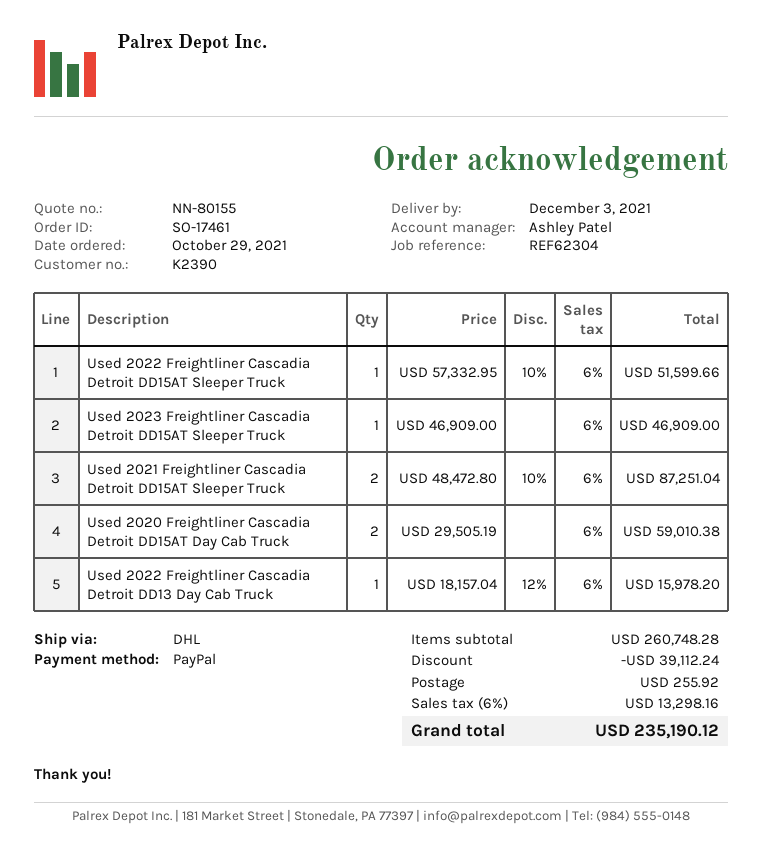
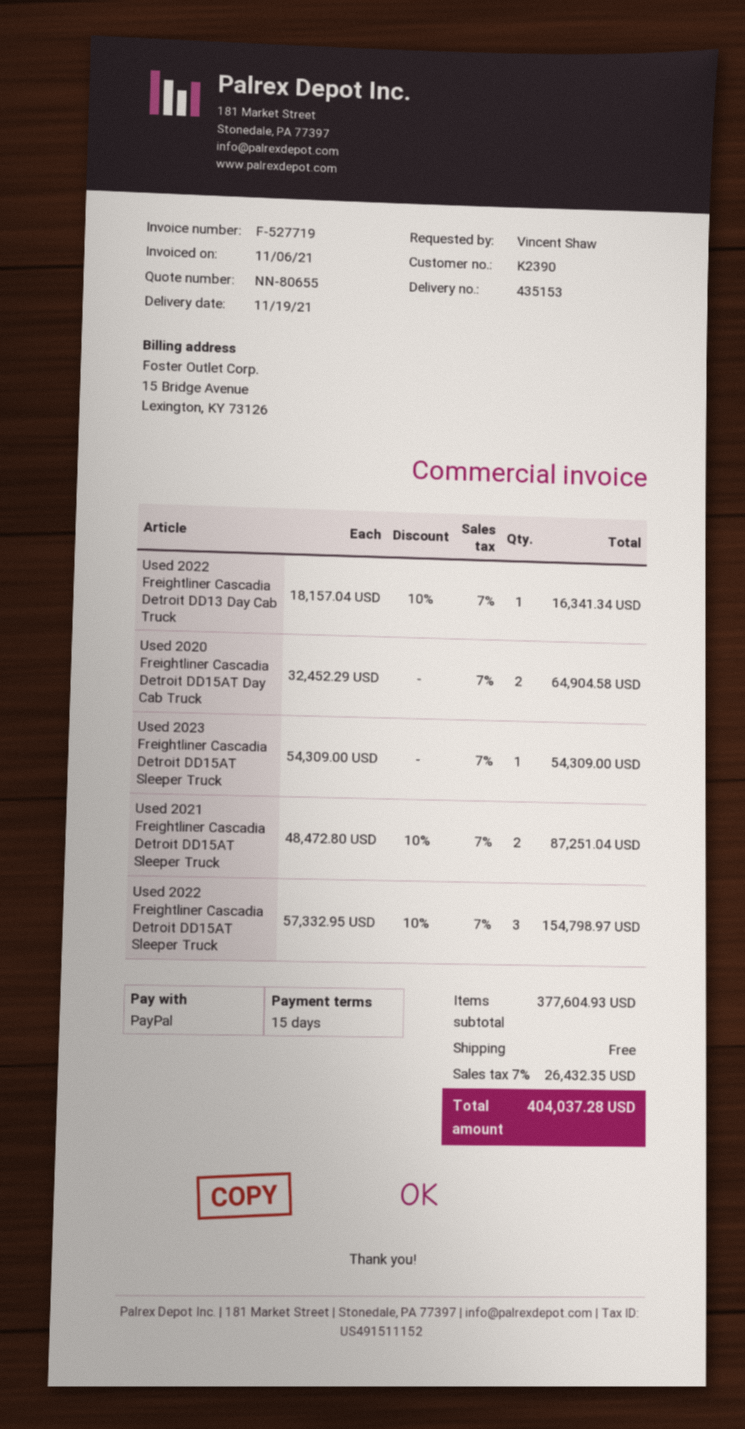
quote number: NN-80155 -> NN-80655
delivery date: 2021-12-03 -> 2021-11-19
Used 2022 Freightliner Cascadia Detroit DD15AT Sleeper Truck: 1 x 57332.95 - 10% = 51599.66 -> 3 x 57332.95 - 10% = 154798.97
Used 2023 Freightliner Cascadia Detroit DD15AT Sleeper Truck: 1 x 46909.00 = 46909.00 -> 1 x 54309.00 = 54309.00
Used 2020 Freightliner Cascadia Detroit DD15AT Day Cab Truck: 2 x 29505.19 = 59010.38 -> 2 x 32452.29 = 64904.58
Used 2022 Freightliner Cascadia Detroit DD13 Day Cab Truck: 1 x 18157.04 - 12% = 15978.20 -> 1 x 18157.04 - 10% = 16341.34
subtotal: 260748.28 -> 377604.93
discount: 39112.24 -> none
shipping: 255.92 -> 0.00
tax: 6% = 13298.16 -> 7% = 26432.35
total: 235190.12 -> 404037.28

